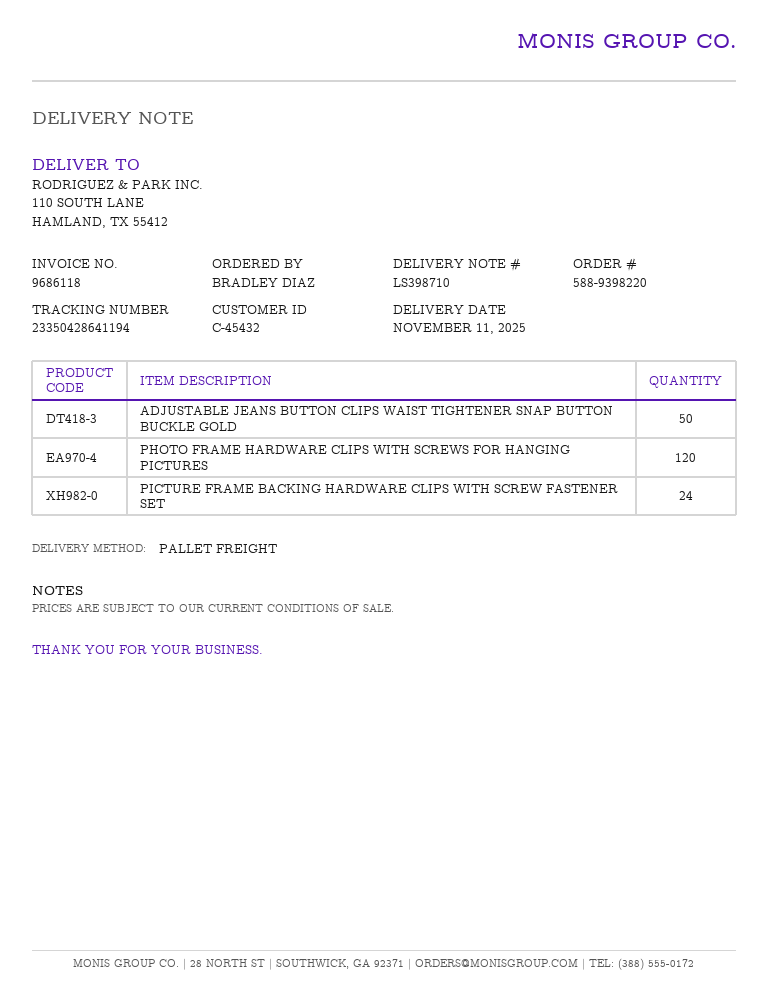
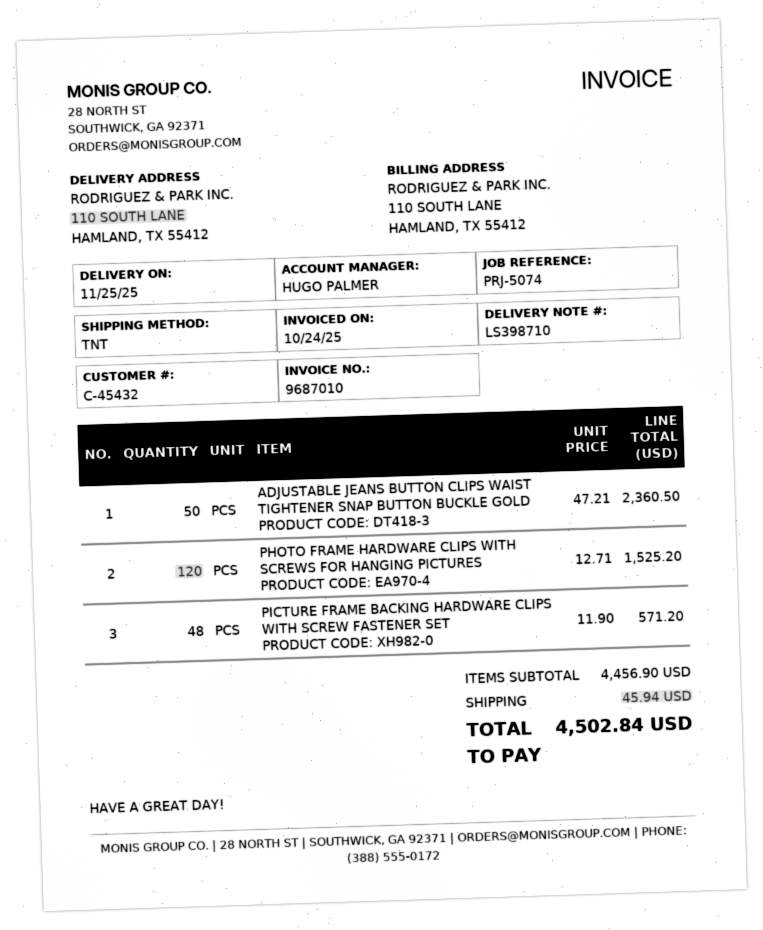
delivery date: 2025-11-11 -> 2025-11-25
invoice number: 9686118 -> 9687010
shipping method: pallet freight -> TNT
PICTURE FRAME BACKING HARDWARE CLIPS WITH SCREW FASTENER SET: 24 -> 48

